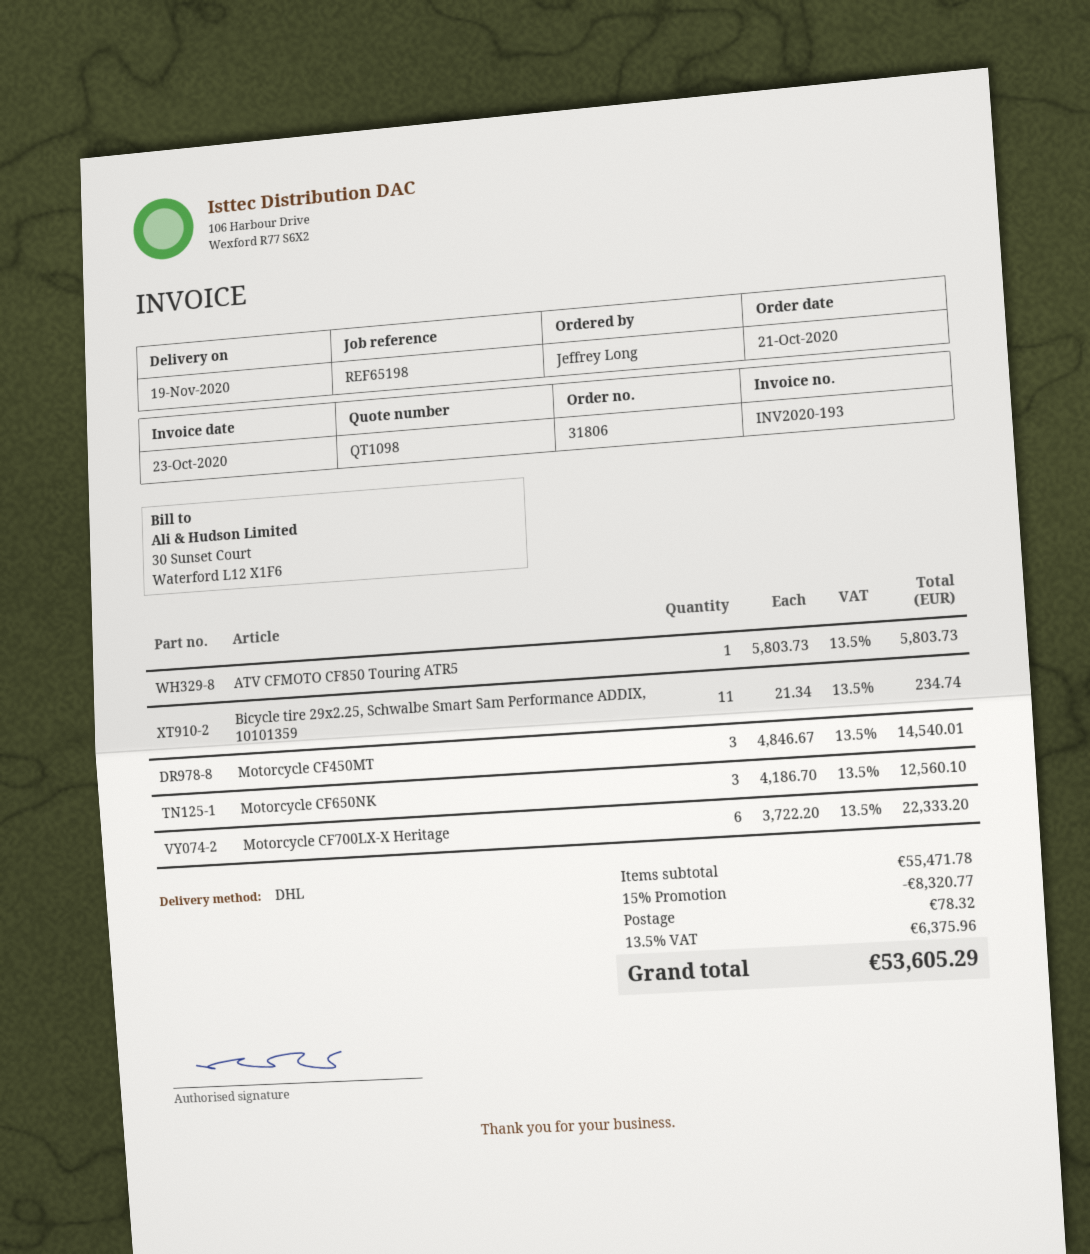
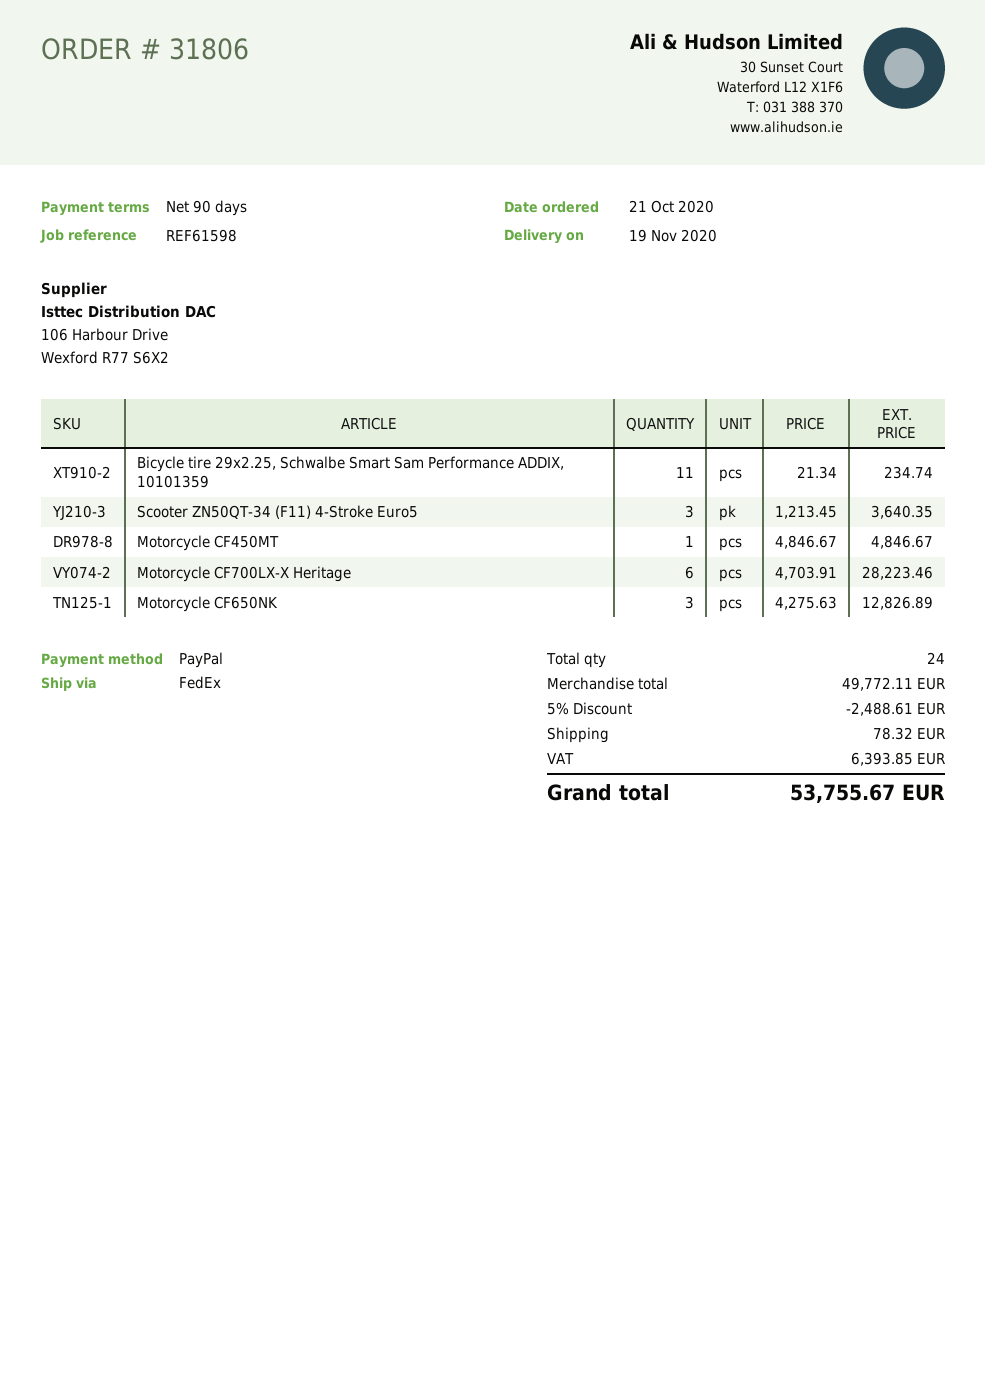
reference: REF65198 -> REF61598
shipping method: DHL -> FedEx
ATV CFMOTO CF850 Touring ATR5: 1 x 5803.73 = 5803.73 -> none
Motorcycle CF450MT: 3 x 4846.67 = 14540.01 -> 1 x 4846.67 = 4846.67
Motorcycle CF650NK: 3 x 4186.70 = 12560.10 -> 3 x 4275.63 = 12826.89
Motorcycle CF700LX-X Heritage: 6 x 3722.20 = 22333.20 -> 6 x 4703.91 = 28223.46
Scooter ZN50QT-34 (F11) 4-Stroke Euro5: none -> 3 x 1213.45 = 3640.35
subtotal: 55471.78 -> 49772.11
discount: 15% = 8320.77 -> 5% = 2488.61
tax: 6375.96 -> 6393.85
total: 53605.29 -> 53755.67

